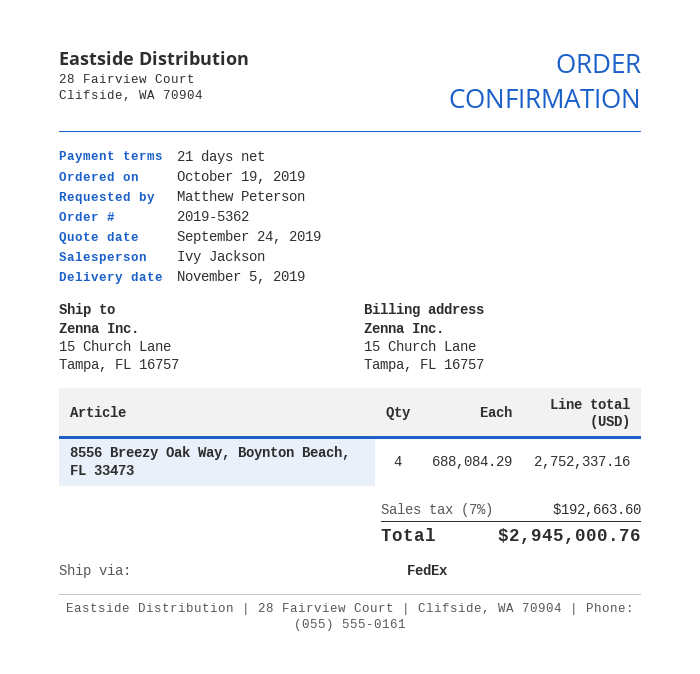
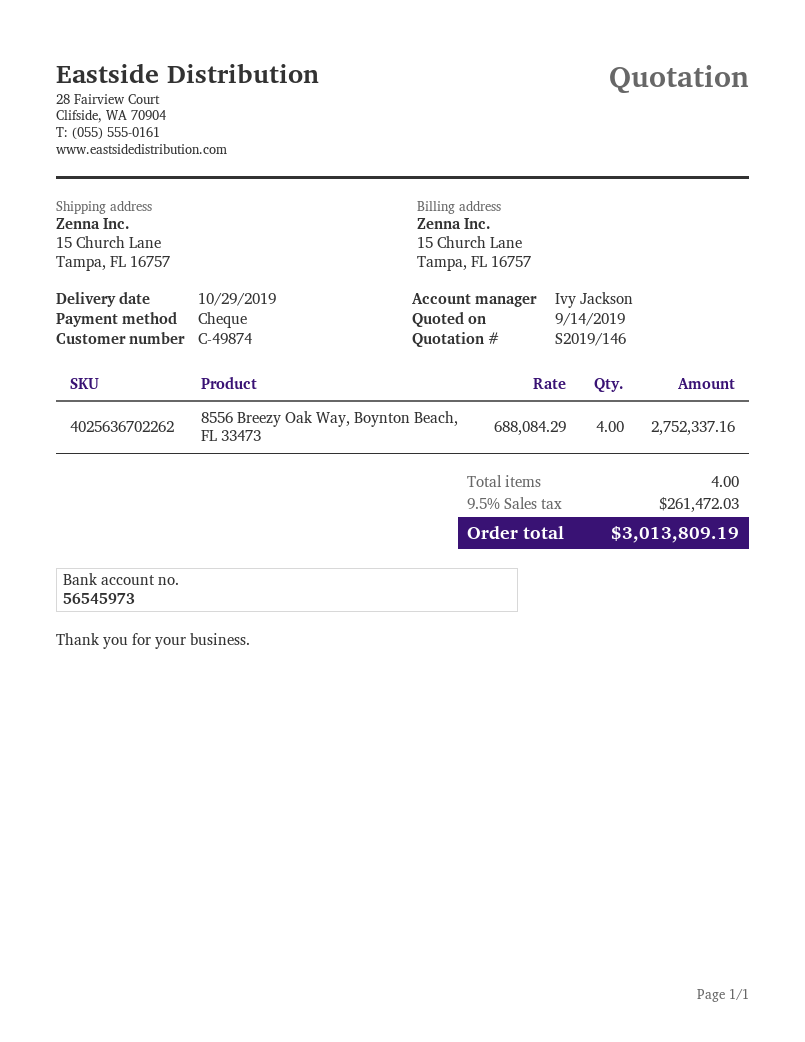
quote date: 2019-09-24 -> 2019-09-14
delivery date: 2019-11-05 -> 2019-10-29
tax: 7% = 192663.60 -> 9.5% = 261472.03
total: 2945000.76 -> 3013809.19

